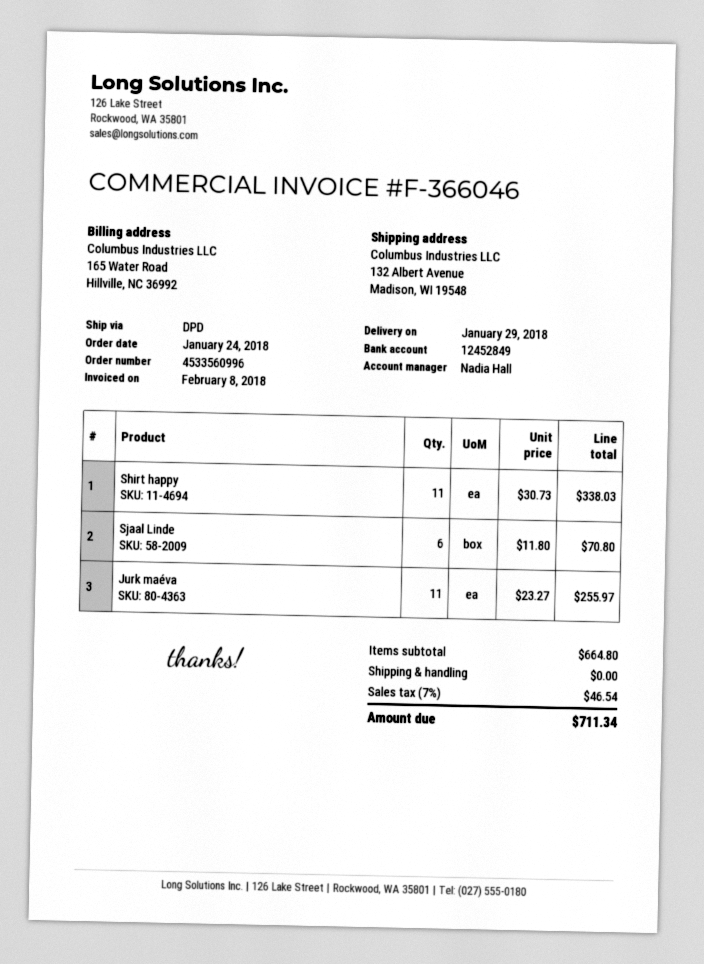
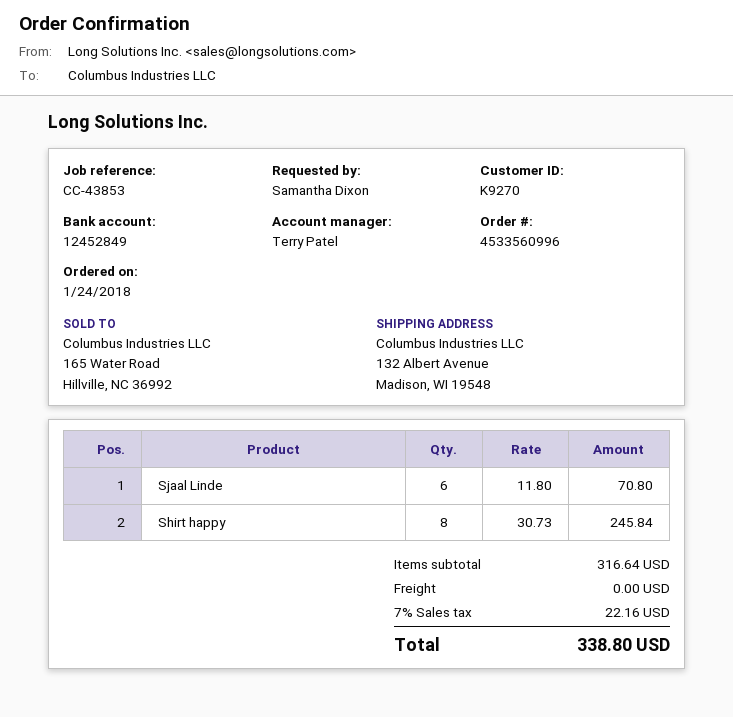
sales rep: Nadia Hall -> Terry Patel
Shirt happy: 11 x 30.73 = 338.03 -> 8 x 30.73 = 245.84
Jurk maéva: 11 x 23.27 = 255.97 -> none
subtotal: 664.80 -> 316.64
tax: 7% = 46.54 -> 7% = 22.16
total: 711.34 -> 338.80

